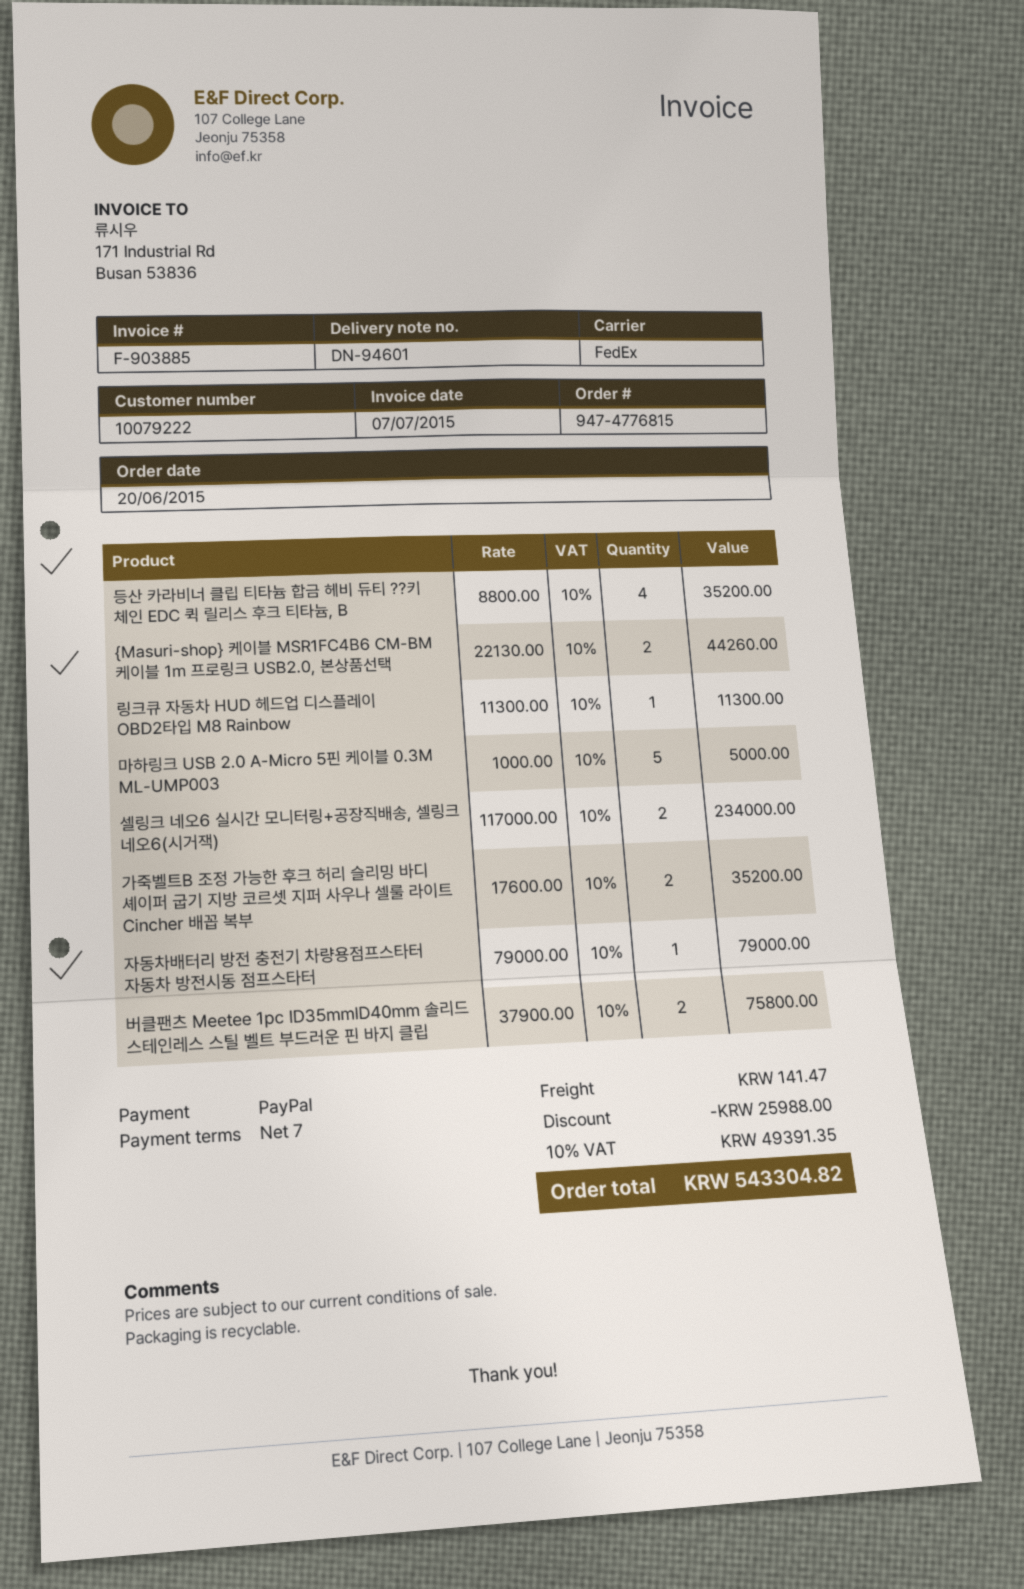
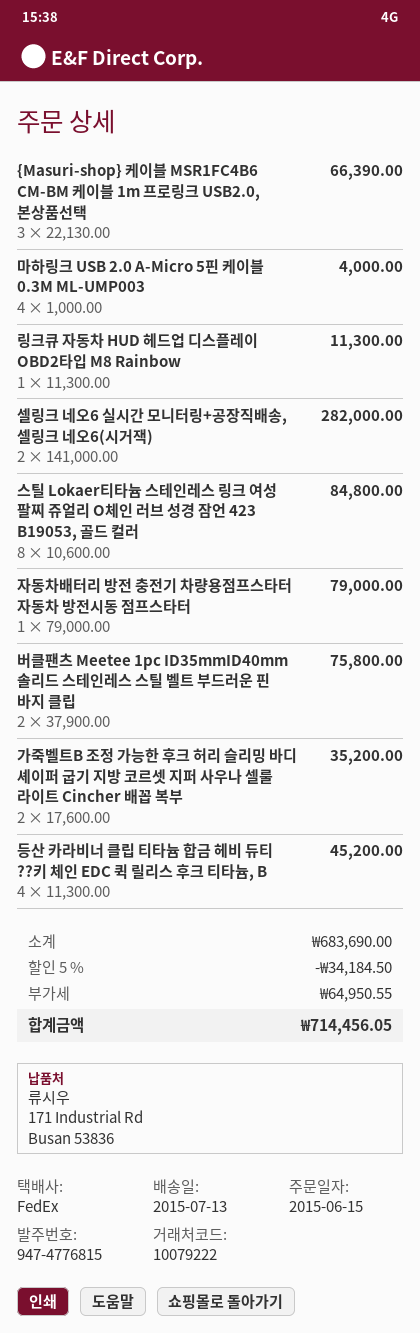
order date: 2015-06-20 -> 2015-06-15
등산 카라비너 클립 티타늄 합금 헤비 듀티 ??키 체인 EDC 퀵 릴리스 후크 티타늄, B: 4 x 8800.00 = 35200.00 -> 4 x 11300.00 = 45200.00
{Masuri-shop} 케이블 MSR1FC4B6 CM-BM 케이블 1m 프로링크 USB2.0, 본상품선택: 2 x 22130.00 = 44260.00 -> 3 x 22130.00 = 66390.00
마하링크 USB 2.0 A-Micro 5핀 케이블 0.3M ML-UMP003: 5 x 1000.00 = 5000.00 -> 4 x 1000.00 = 4000.00
셀링크 네오6 실시간 모니터링+공장직배송, 셀링크 네오6(시거잭): 2 x 117000.00 = 234000.00 -> 2 x 141000.00 = 282000.00
스틸 Lokaer티타늄 스테인레스 링크 여성 팔찌 쥬얼리 O체인 러브 성경 잠언 423 B19053, 골드 컬러: none -> 8 x 10600.00 = 84800.00
discount: 25988.00 -> 34184.50
shipping: 141.47 -> none
tax: 49391.35 -> 64950.55
total: 543304.82 -> 714456.05

